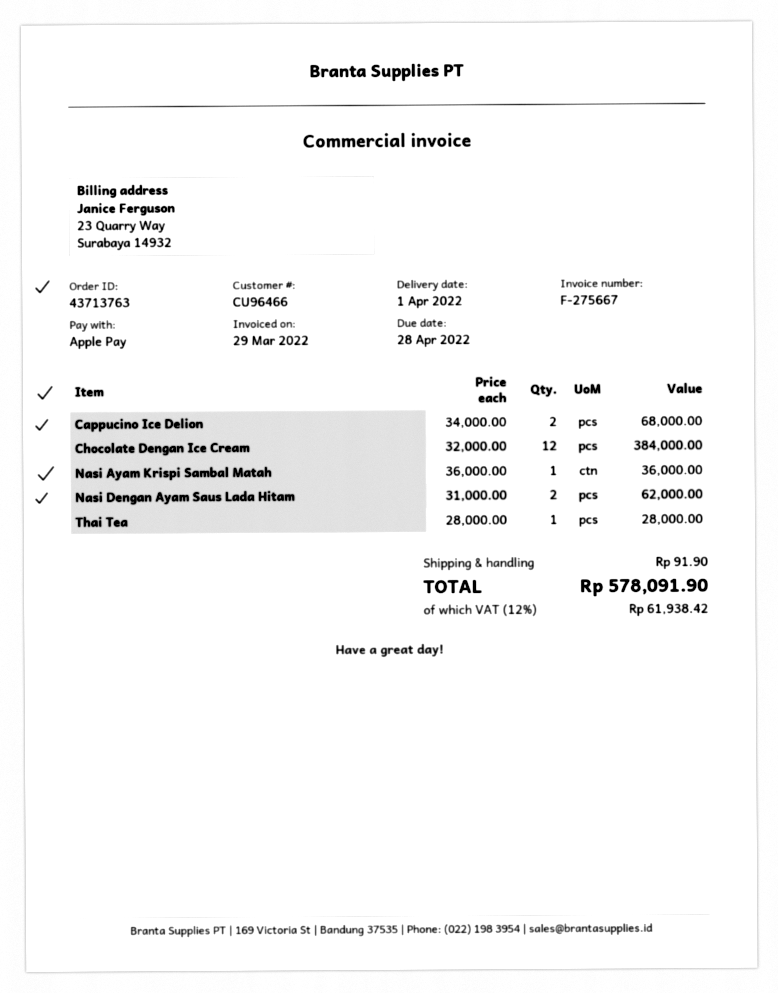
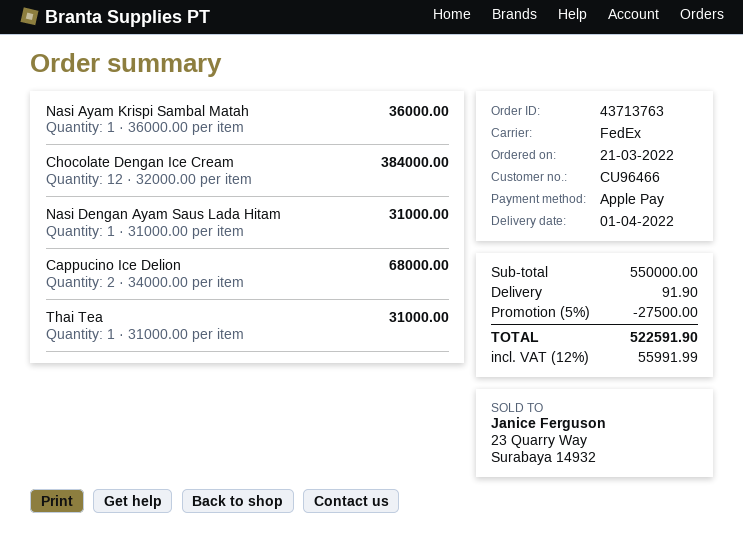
Nasi Dengan Ayam Saus Lada Hitam: 2 x 31000.00 = 62000.00 -> 1 x 31000.00 = 31000.00
Thai Tea: 1 x 28000.00 = 28000.00 -> 1 x 31000.00 = 31000.00
discount: none -> 5% = 27500.00
tax: 12% = 61938.42 -> 12% = 55991.99
total: 578091.90 -> 522591.90

